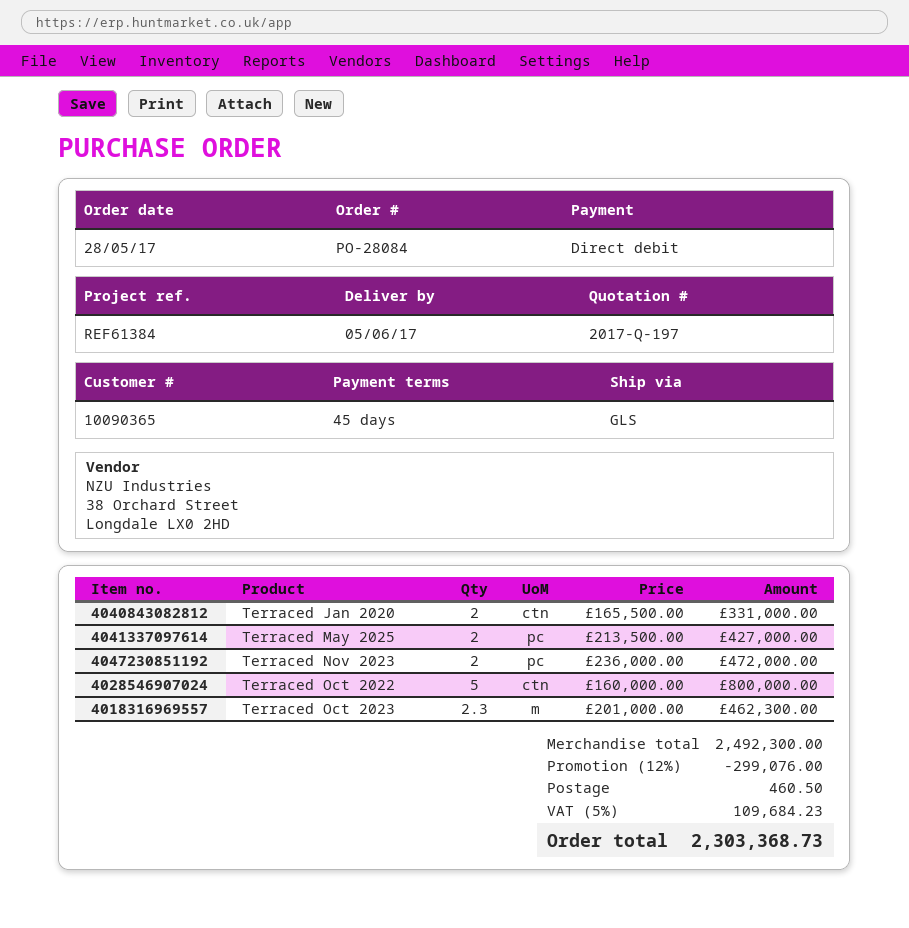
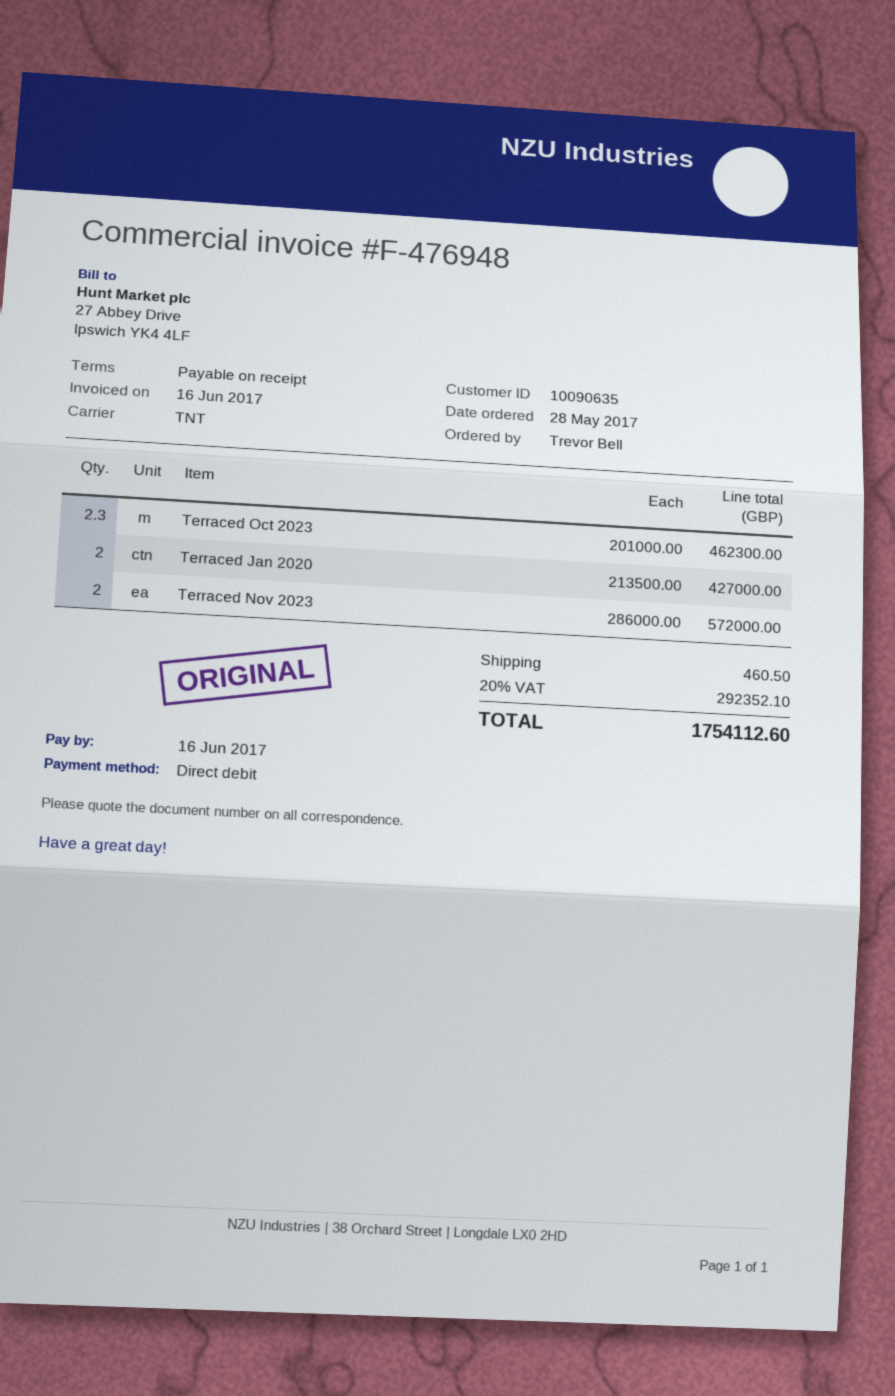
payment terms: 45 days -> on receipt
customer number: 10090365 -> 10090635
shipping method: GLS -> TNT
Terraced Jan 2020: 2 x 165500.00 = 331000.00 -> 2 x 213500.00 = 427000.00
Terraced May 2025: 2 x 213500.00 = 427000.00 -> none
Terraced Nov 2023: 2 x 236000.00 = 472000.00 -> 2 x 286000.00 = 572000.00
Terraced Oct 2022: 5 x 160000.00 = 800000.00 -> none
discount: 12% = 299076.00 -> none
tax: 5% = 109684.23 -> 20% = 292352.10
total: 2303368.73 -> 1754112.60

